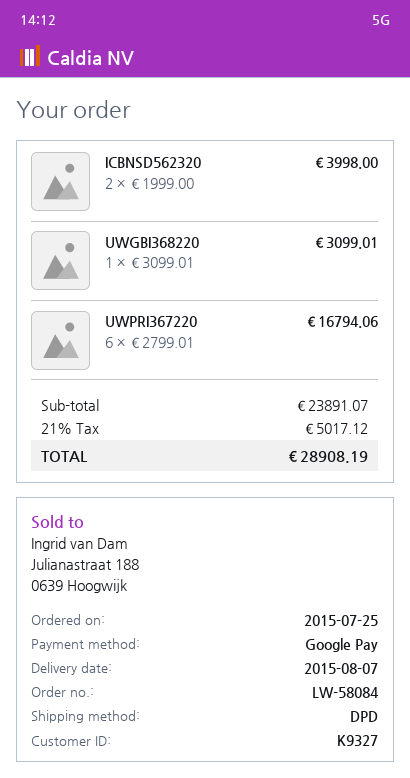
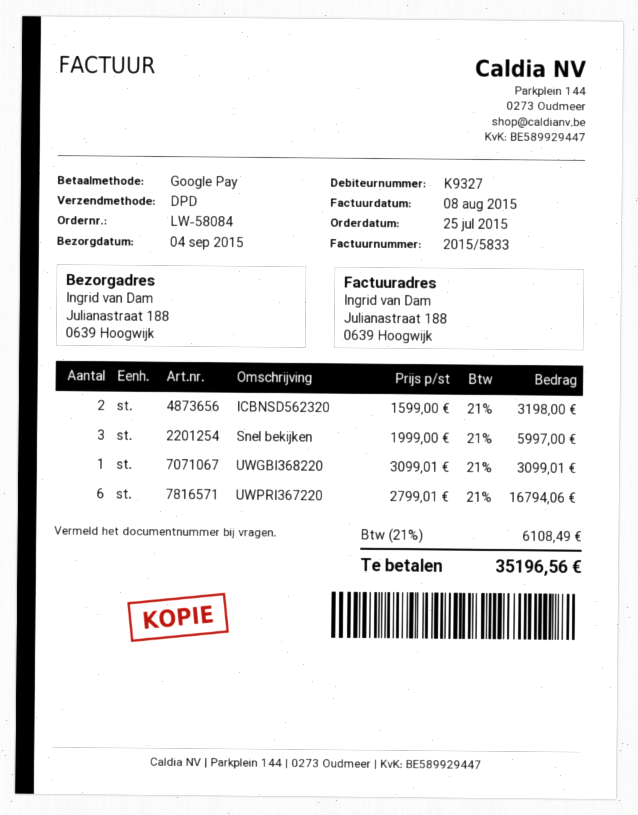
delivery date: 2015-08-07 -> 2015-09-04
ICBNSD562320: 2 x 1999.00 = 3998.00 -> 2 x 1599.00 = 3198.00
Snel bekijken: none -> 3 x 1999.00 = 5997.00
tax: 21% = 5017.12 -> 21% = 6108.49
total: 28908.19 -> 35196.56

